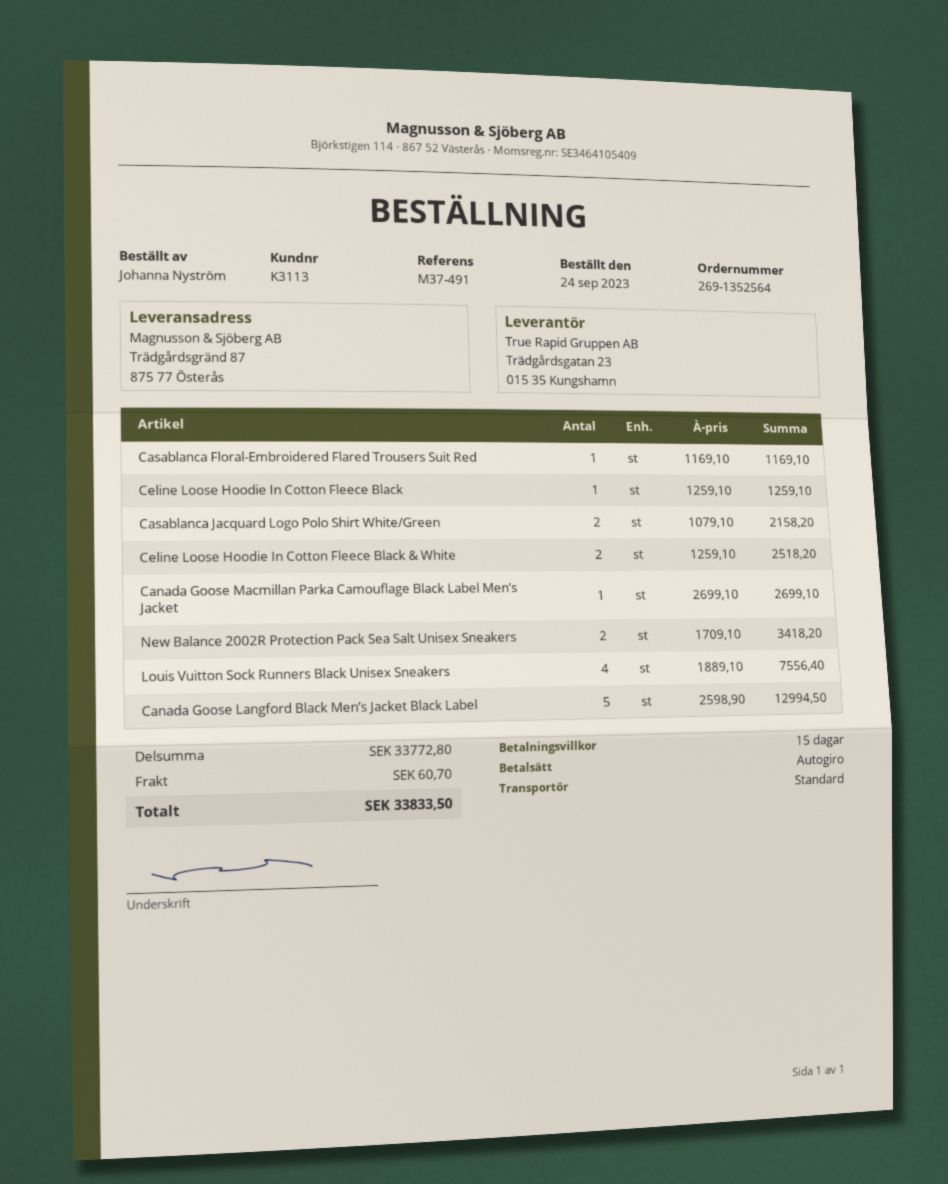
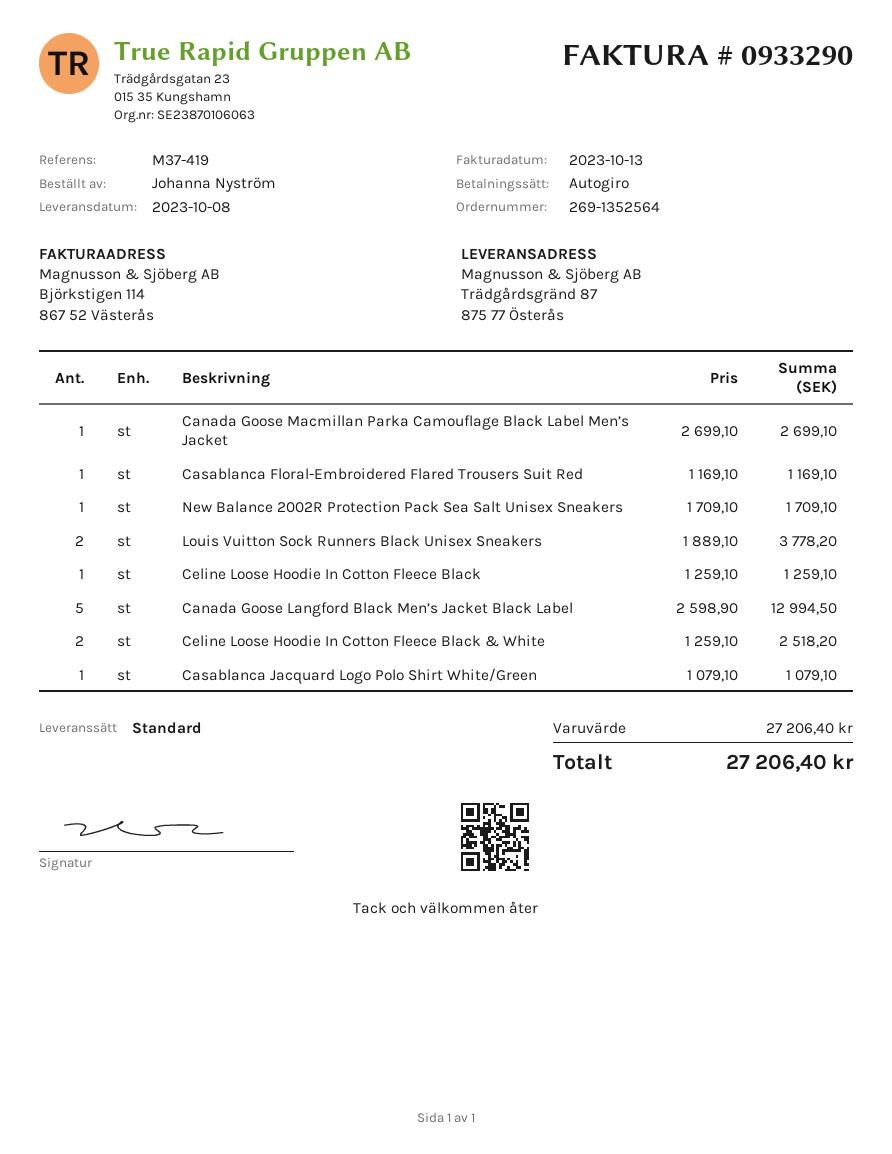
reference: M37-491 -> M37-419
Casablanca Jacquard Logo Polo Shirt White/Green: 2 x 1079.10 = 2158.20 -> 1 x 1079.10 = 1079.10
New Balance 2002R Protection Pack Sea Salt Unisex Sneakers: 2 x 1709.10 = 3418.20 -> 1 x 1709.10 = 1709.10
Louis Vuitton Sock Runners Black Unisex Sneakers: 4 x 1889.10 = 7556.40 -> 2 x 1889.10 = 3778.20
subtotal: 33772.80 -> 27206.40
shipping: 60.70 -> none
total: 33833.50 -> 27206.40

